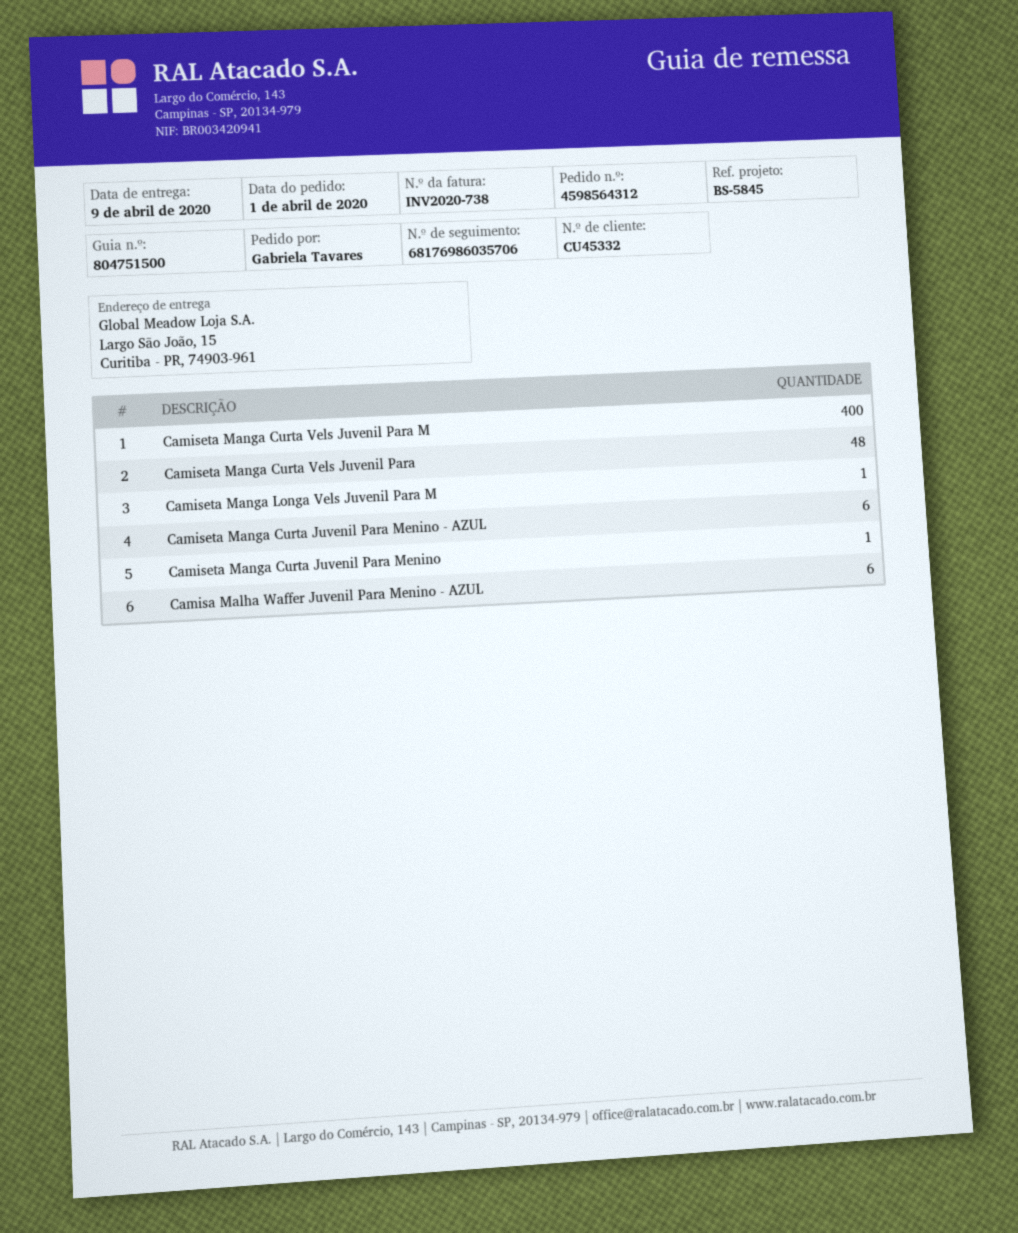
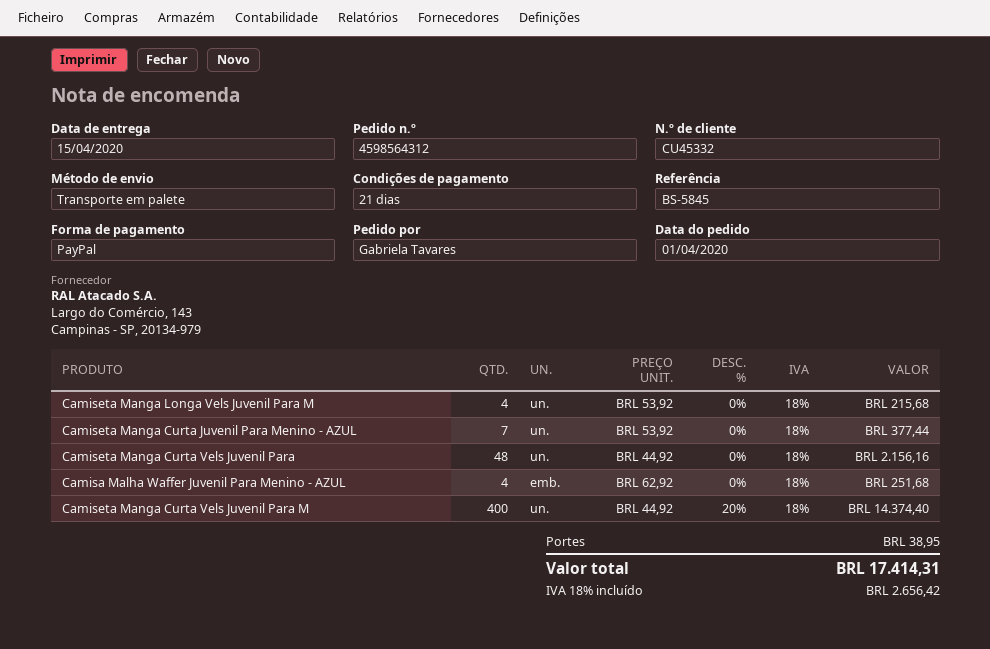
delivery date: 2020-04-09 -> 2020-04-15
Camiseta Manga Longa Vels Juvenil Para M: 1 -> 4
Camiseta Manga Curta Juvenil Para Menino - AZUL: 6 -> 7
Camiseta Manga Curta Juvenil Para Menino: 1 -> none
Camisa Malha Waffer Juvenil Para Menino - AZUL: 6 -> 4

